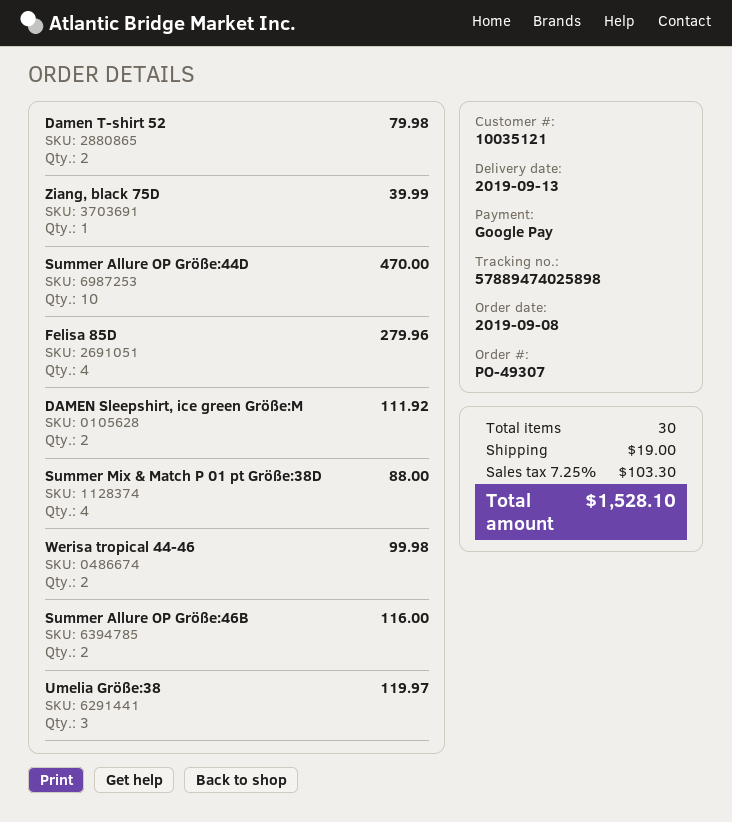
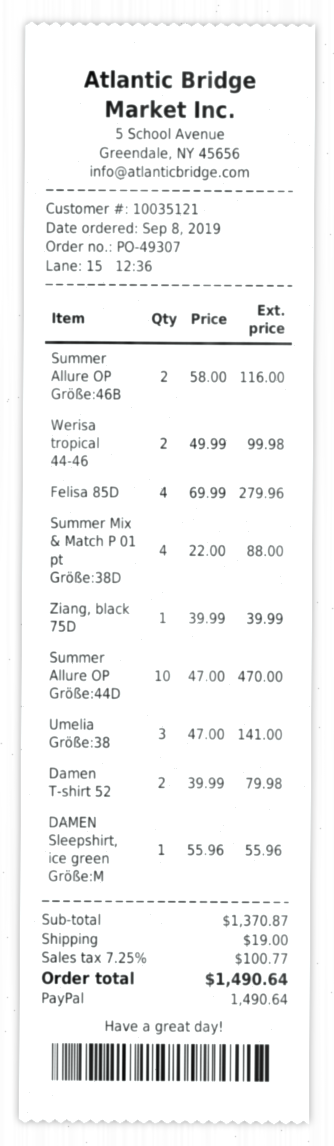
payment method: Google Pay -> PayPal
DAMEN Sleepshirt, ice green Größe:M: 2 for 111.92 -> 1 for 55.96
Umelia Größe:38: 3 for 119.97 -> 3 for 141.00
tax: 7.25% = 103.30 -> 7.25% = 100.77
total: 1528.10 -> 1490.64

